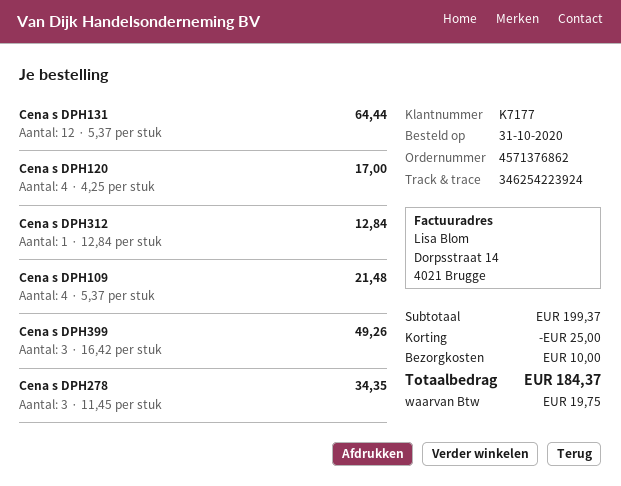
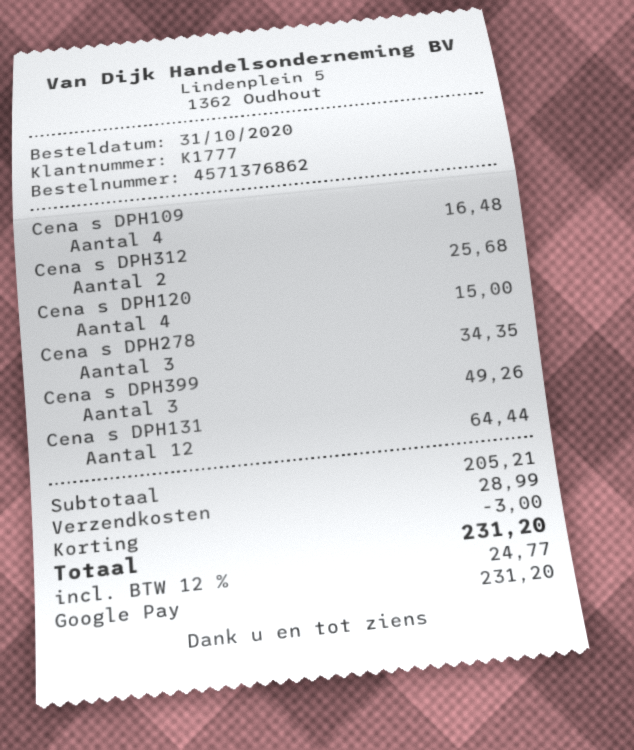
customer number: K7177 -> K1777
Cena s DPH120: 4 for 17.00 -> 4 for 15.00
Cena s DPH312: 1 for 12.84 -> 2 for 25.68
Cena s DPH109: 4 for 21.48 -> 4 for 16.48
subtotal: 199.37 -> 205.21
discount: 25.00 -> 3.00
shipping: 10.00 -> 28.99
tax: 19.75 -> 24.77
total: 184.37 -> 231.20

